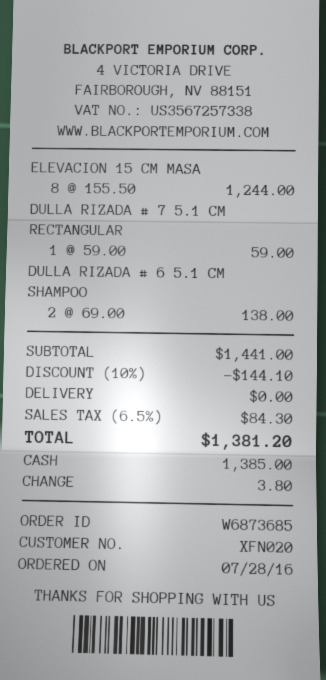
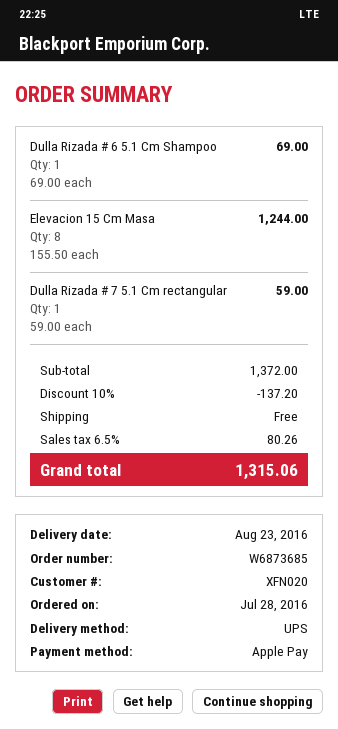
payment method: cash -> Apple Pay
DULLA RIZADA # 6 5.1 CM SHAMPOO: 2 x 69.00 = 138.00 -> 1 x 69.00 = 69.00
subtotal: 1441.00 -> 1372.00
discount: 10% = 144.10 -> 10% = 137.20
tax: 6.5% = 84.30 -> 6.5% = 80.26
total: 1381.20 -> 1315.06

